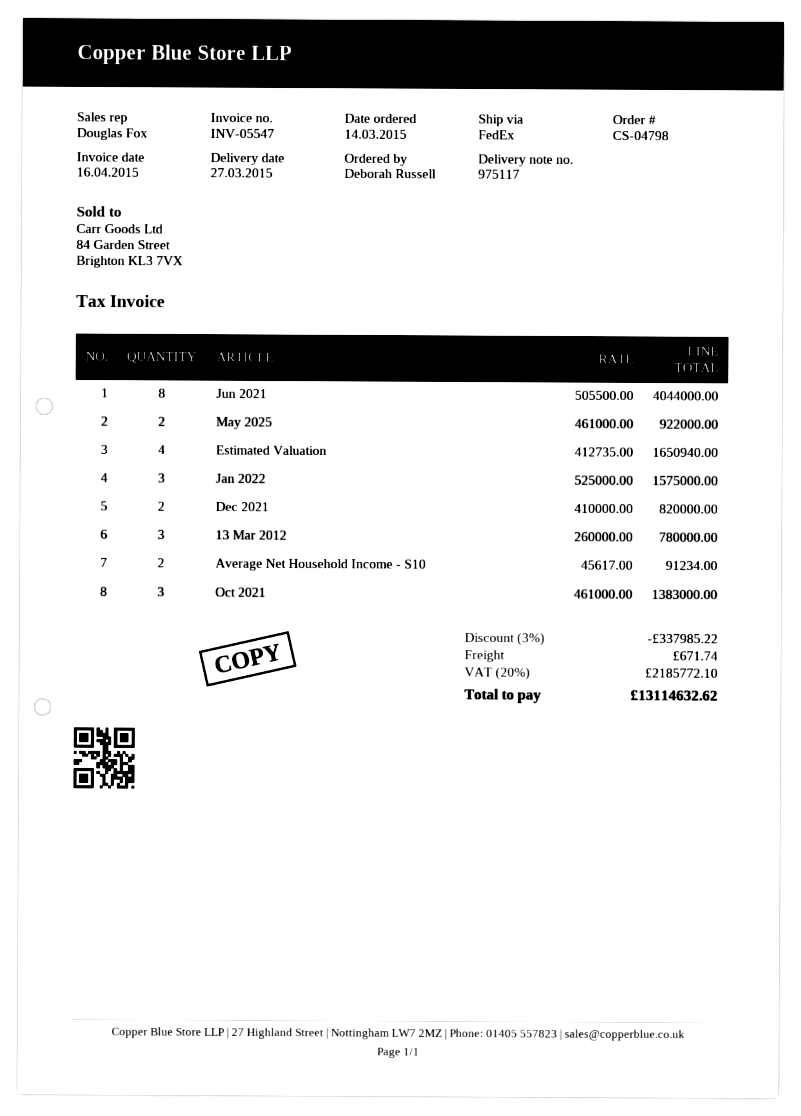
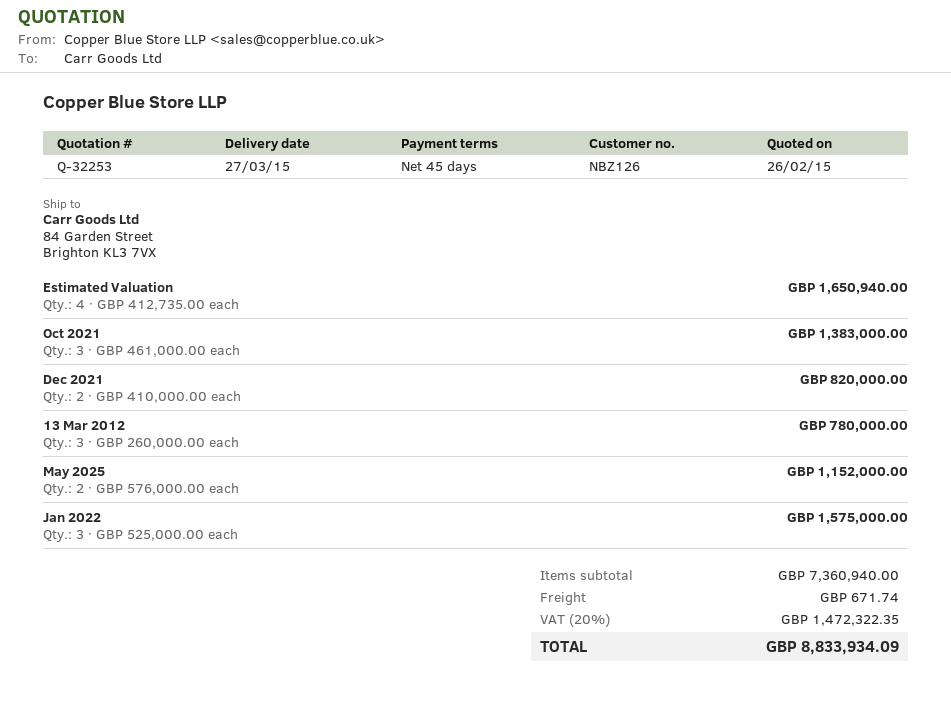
Jun 2021: 8 x 505500.00 = 4044000.00 -> none
May 2025: 2 x 461000.00 = 922000.00 -> 2 x 576000.00 = 1152000.00
Average Net Household Income - S10: 2 x 45617.00 = 91234.00 -> none
discount: 3% = 337985.22 -> none
tax: 20% = 2185772.10 -> 20% = 1472322.35
total: 13114632.62 -> 8833934.09

